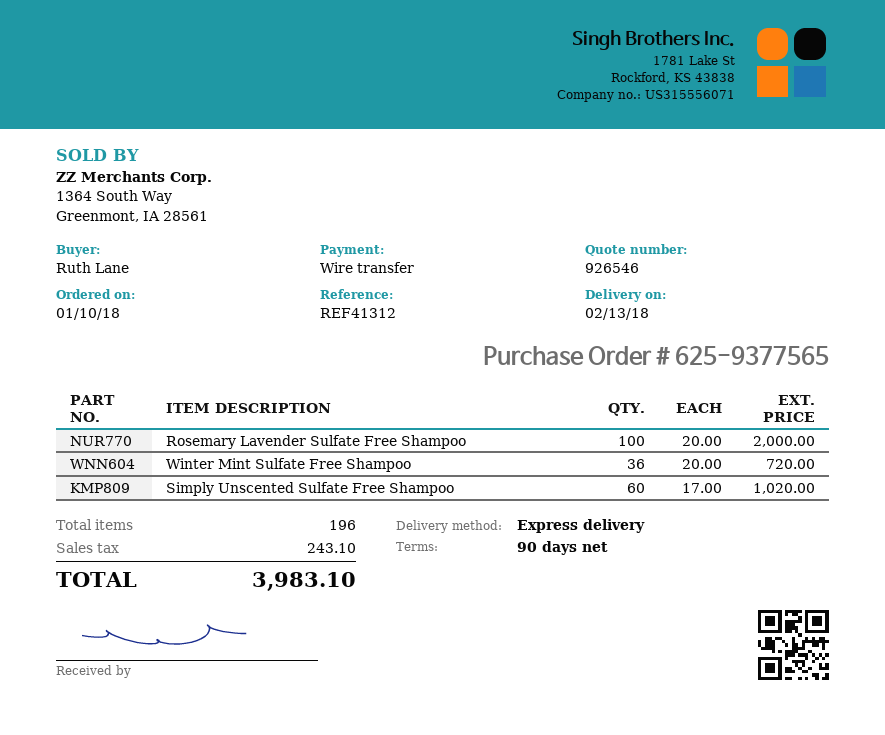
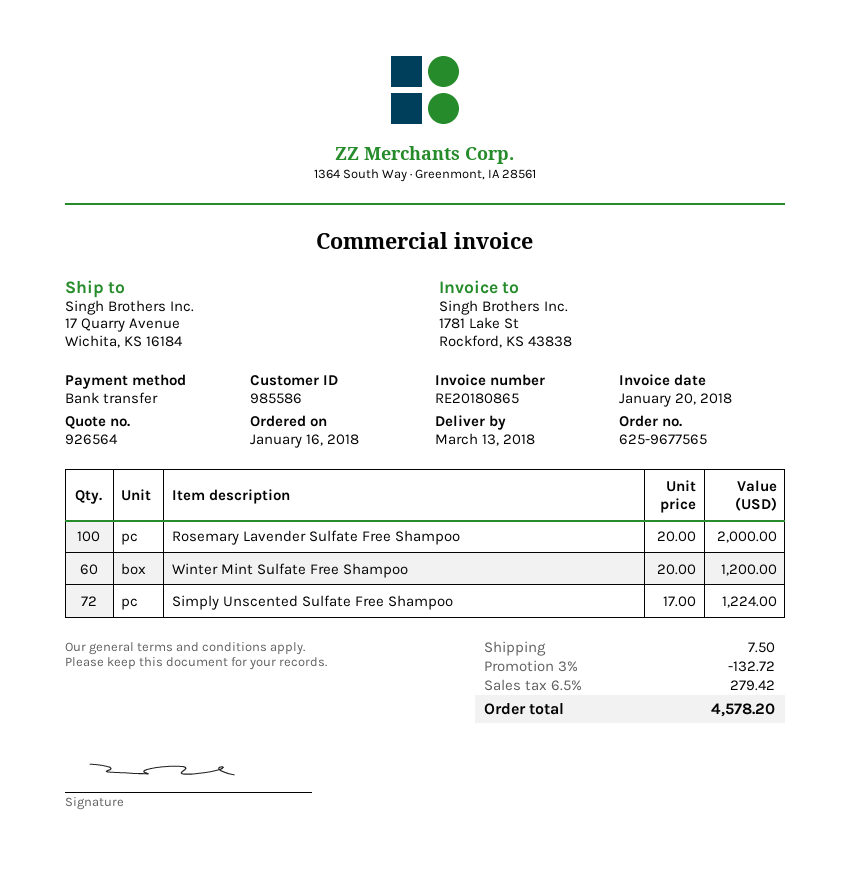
quote number: 926546 -> 926564
order number: 625-9377565 -> 625-9677565
order date: 2018-01-10 -> 2018-01-16
delivery date: 2018-02-13 -> 2018-03-13
Winter Mint Sulfate Free Shampoo: 36 x 20.00 = 720.00 -> 60 x 20.00 = 1200.00
Simply Unscented Sulfate Free Shampoo: 60 x 17.00 = 1020.00 -> 72 x 17.00 = 1224.00
discount: none -> 3% = 132.72
shipping: none -> 7.50
tax: 243.10 -> 279.42
total: 3983.10 -> 4578.20

